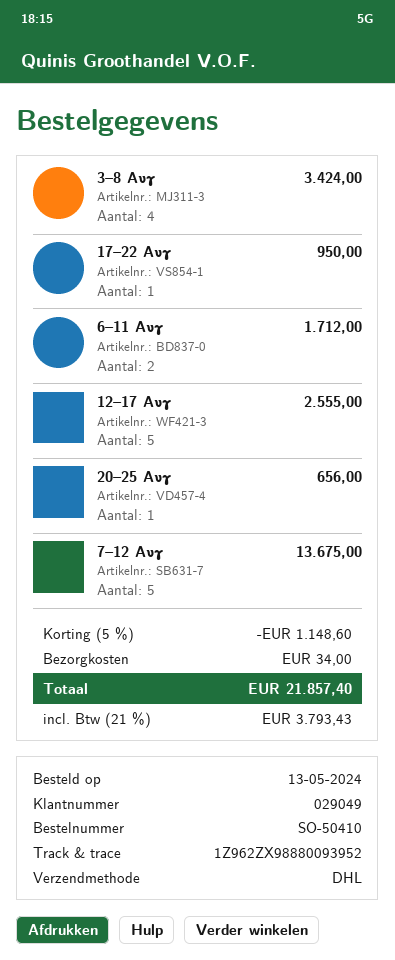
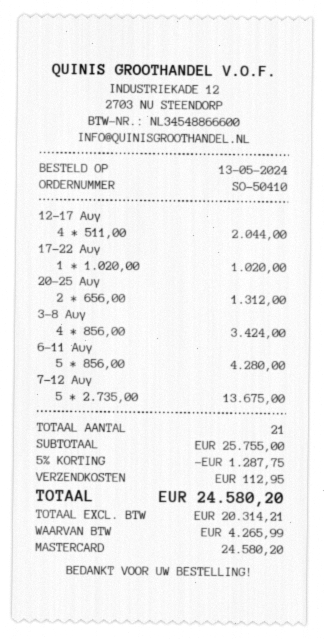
17–22 Αυγ: 1 for 950.00 -> 1 for 1020.00
6–11 Αυγ: 2 for 1712.00 -> 5 for 4280.00
12–17 Αυγ: 5 for 2555.00 -> 4 for 2044.00
20–25 Αυγ: 1 for 656.00 -> 2 for 1312.00
discount: 5% = 1148.60 -> 5% = 1287.75
shipping: 34.00 -> 112.95
tax: 3793.43 -> 4265.99
total: 21857.40 -> 24580.20

